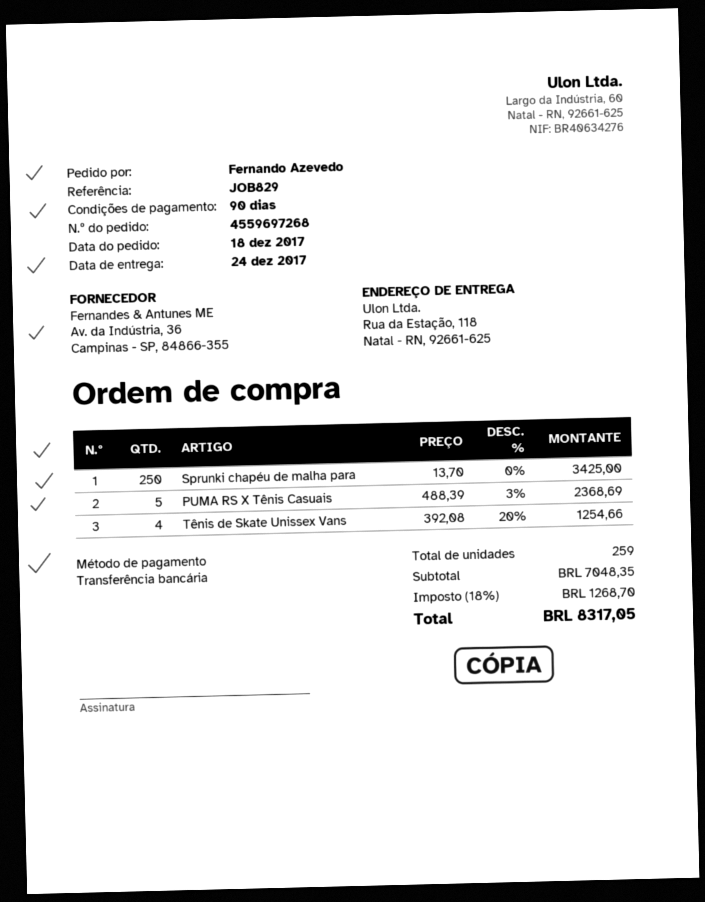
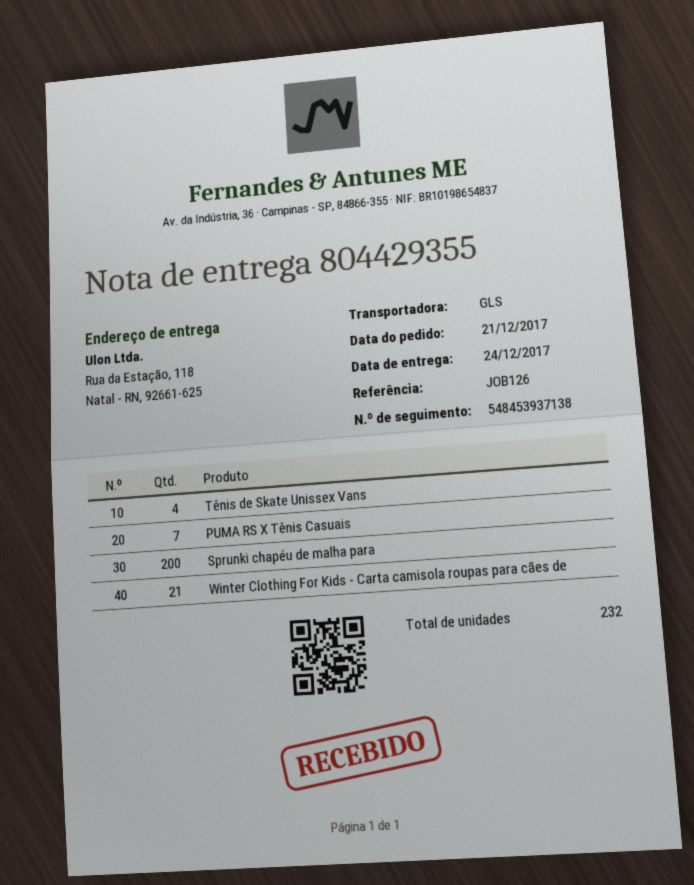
order date: 2017-12-18 -> 2017-12-21
reference: JOB829 -> JOB126
Sprunki chapéu de malha para: 250 -> 200
PUMA RS X Tênis Casuais: 5 -> 7
Winter Clothing For Kids - Carta camisola roupas para cães de: none -> 21
total quantity: 259 -> 232

